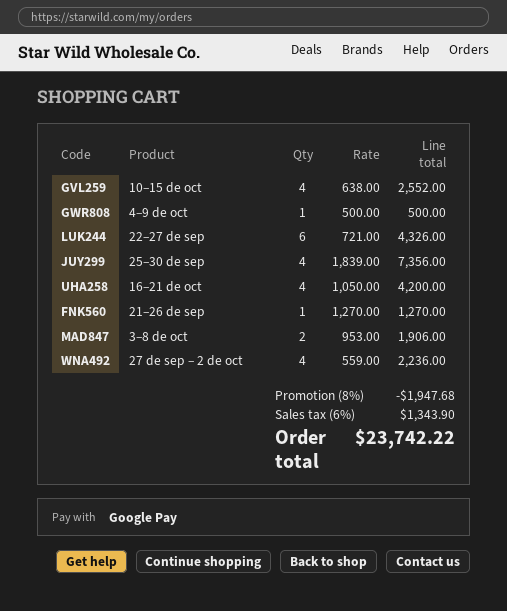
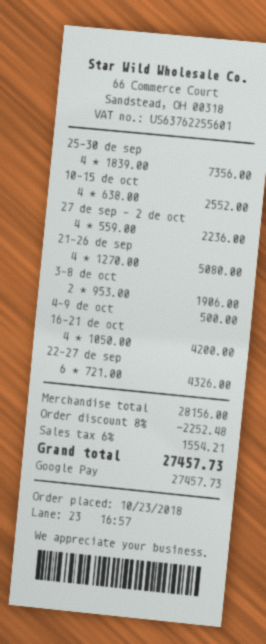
21–26 de sep: 1 x 1270.00 = 1270.00 -> 4 x 1270.00 = 5080.00
discount: 8% = 1947.68 -> 8% = 2252.48
tax: 6% = 1343.90 -> 6% = 1554.21
total: 23742.22 -> 27457.73

